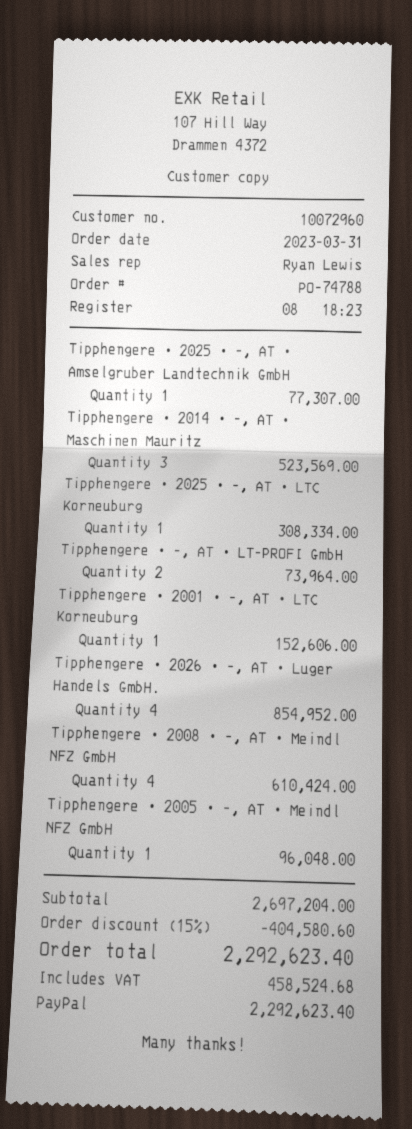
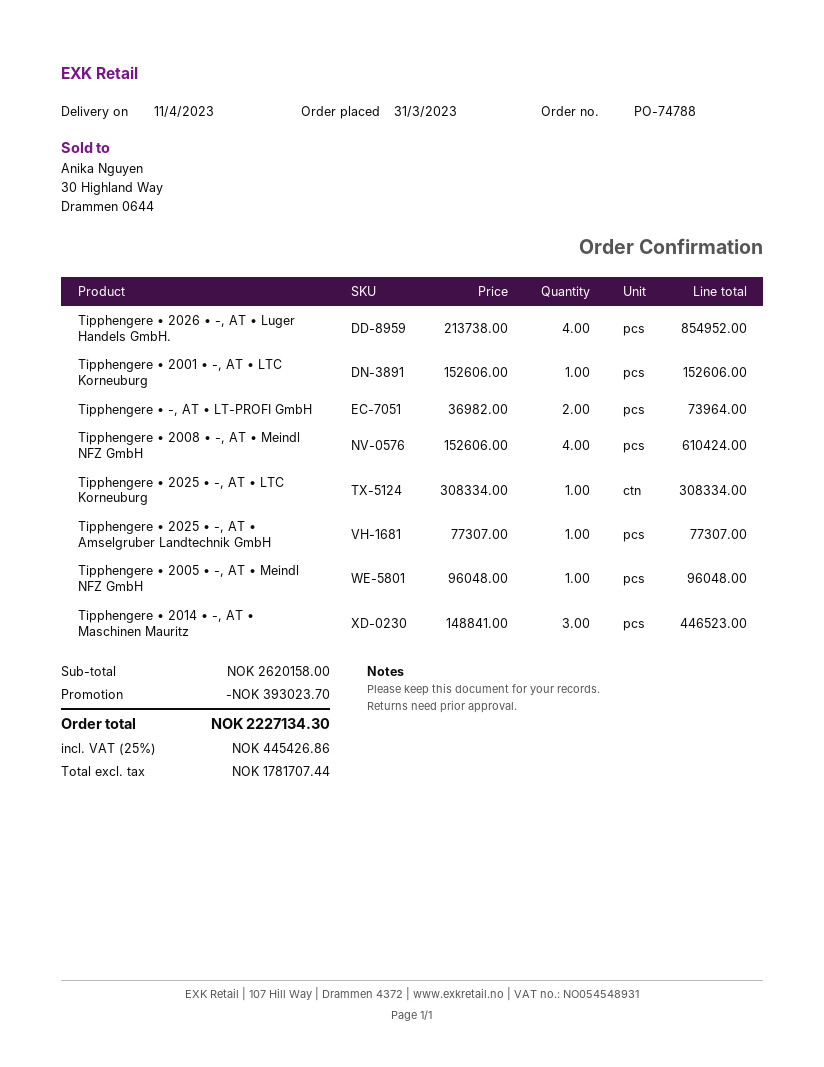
Tipphengere • 2014 • -, AT • Maschinen Mauritz: 3 for 523569.00 -> 3 for 446523.00
subtotal: 2697204.00 -> 2620158.00
discount: 404580.60 -> 393023.70
tax: 458524.68 -> 445426.86
total: 2292623.40 -> 2227134.30

